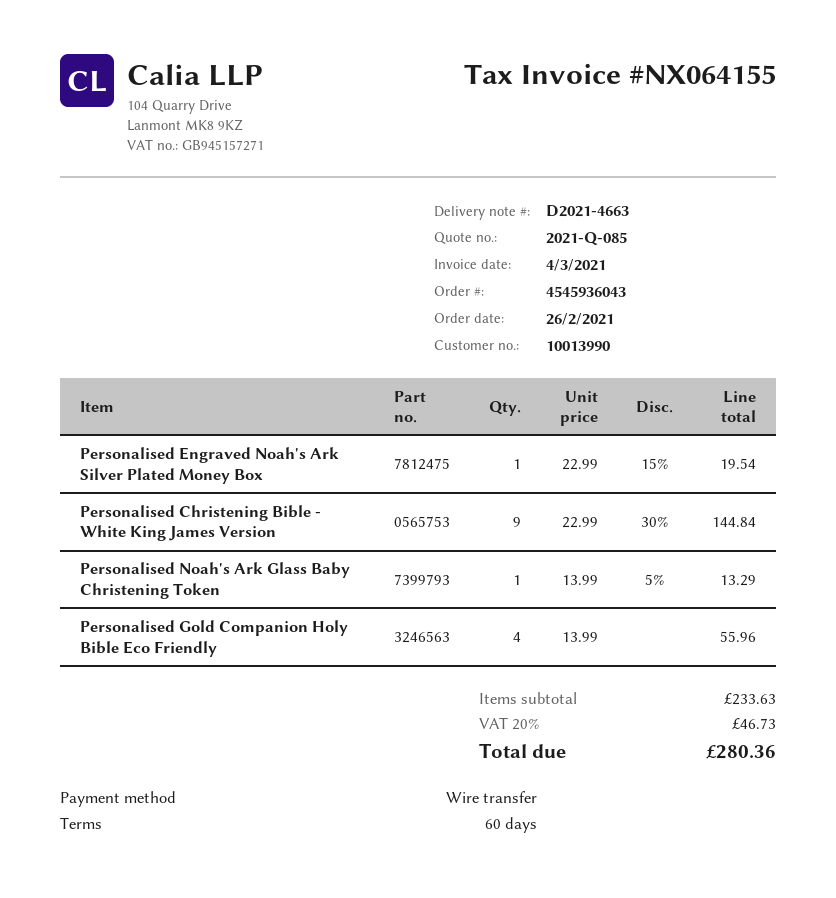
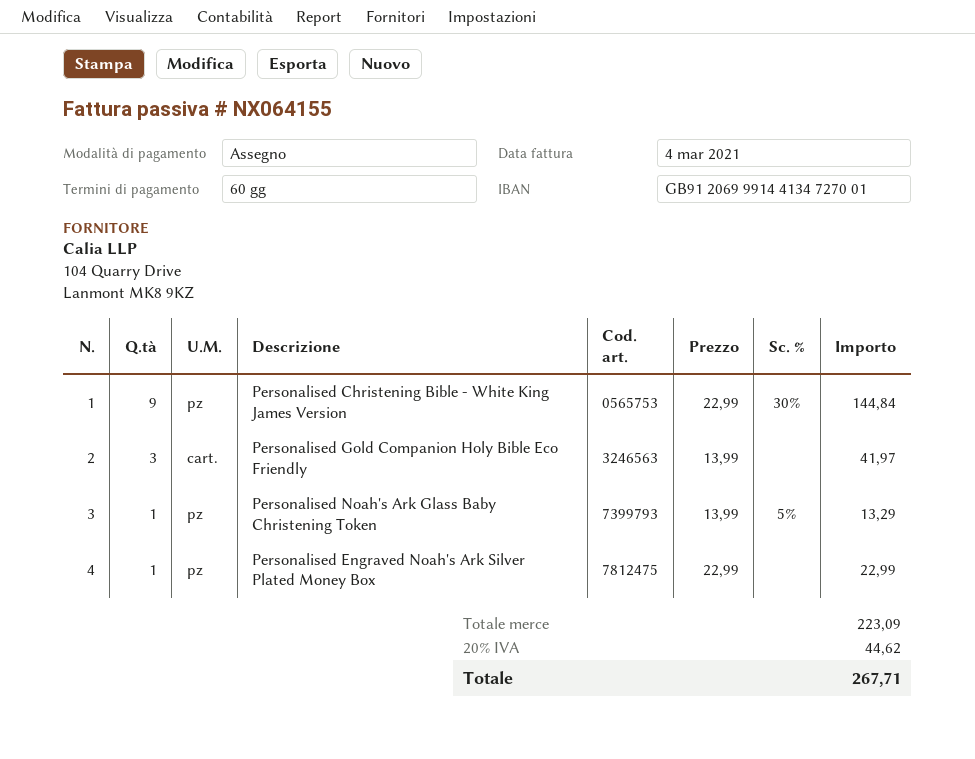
payment method: bank transfer -> cheque
Personalised Engraved Noah's Ark Silver Plated Money Box: 1 x 22.99 - 15% = 19.54 -> 1 x 22.99 = 22.99
Personalised Gold Companion Holy Bible Eco Friendly: 4 x 13.99 = 55.96 -> 3 x 13.99 = 41.97
subtotal: 233.63 -> 223.09
tax: 20% = 46.73 -> 20% = 44.62
total: 280.36 -> 267.71

